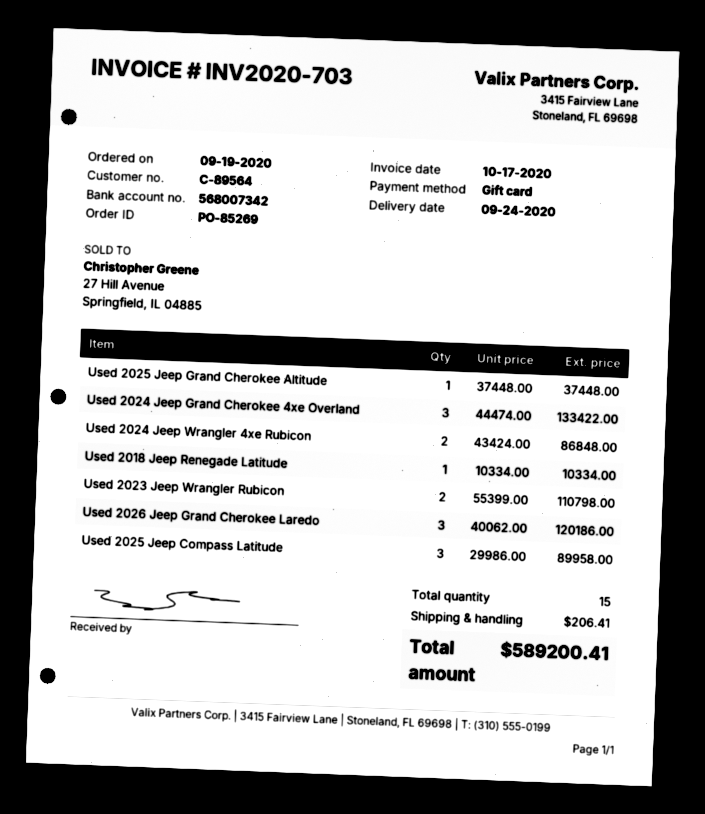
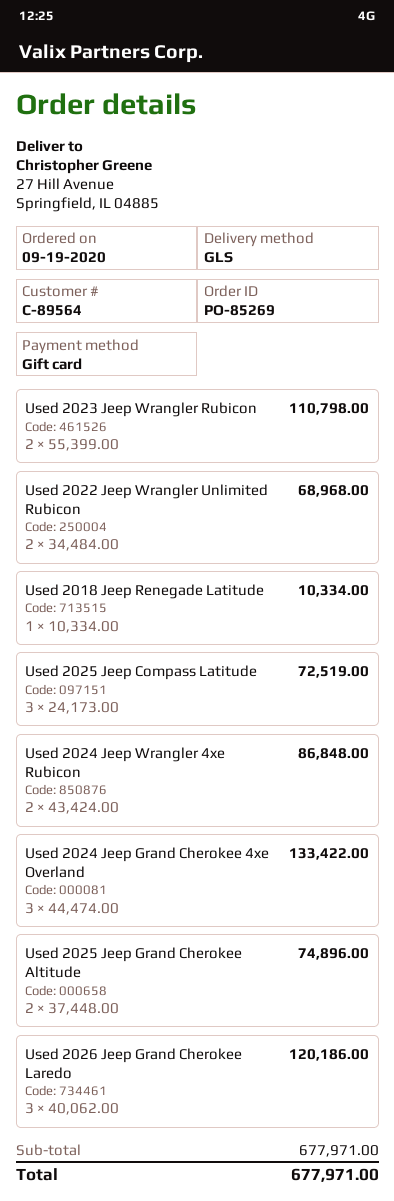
Used 2025 Jeep Grand Cherokee Altitude: 1 x 37448.00 = 37448.00 -> 2 x 37448.00 = 74896.00
Used 2025 Jeep Compass Latitude: 3 x 29986.00 = 89958.00 -> 3 x 24173.00 = 72519.00
Used 2022 Jeep Wrangler Unlimited Rubicon: none -> 2 x 34484.00 = 68968.00
shipping: 206.41 -> none
total: 589200.41 -> 677971.00

